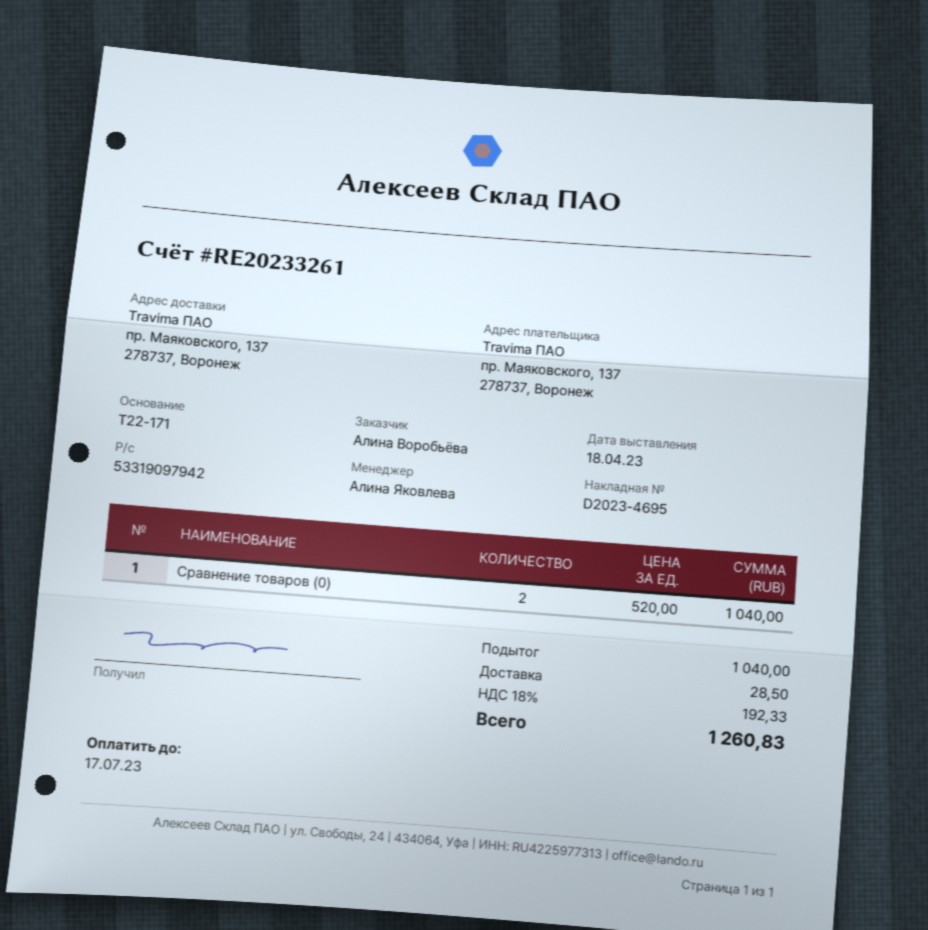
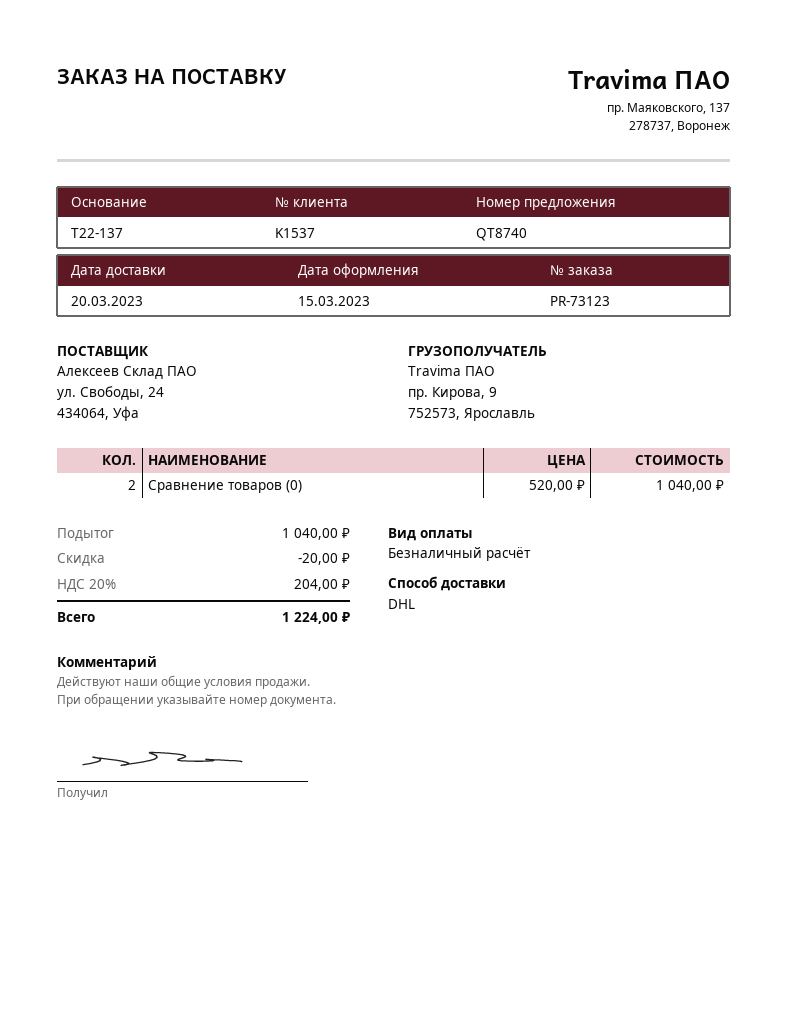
reference: T22-171 -> T22-137
ship to: пр. Маяковского, 137, 278737, Воронеж -> пр. Кирова, 9, 752573, Ярославль
discount: none -> 20.00
shipping: 28.50 -> none
tax: 18% = 192.33 -> 20% = 204.00
total: 1260.83 -> 1224.00

